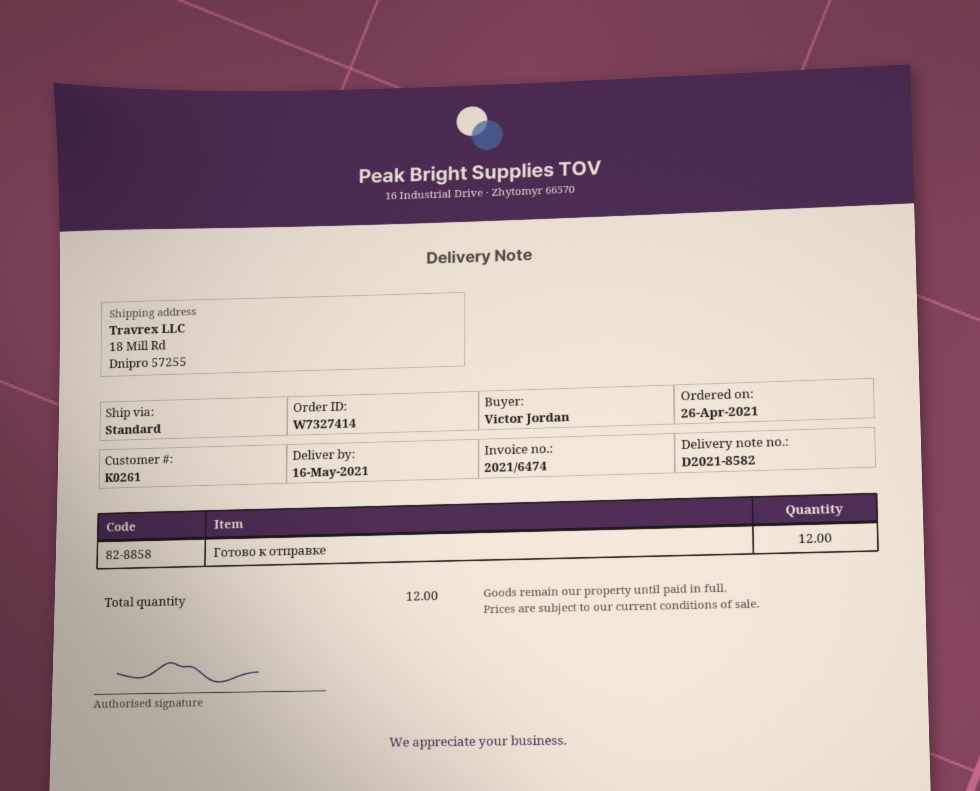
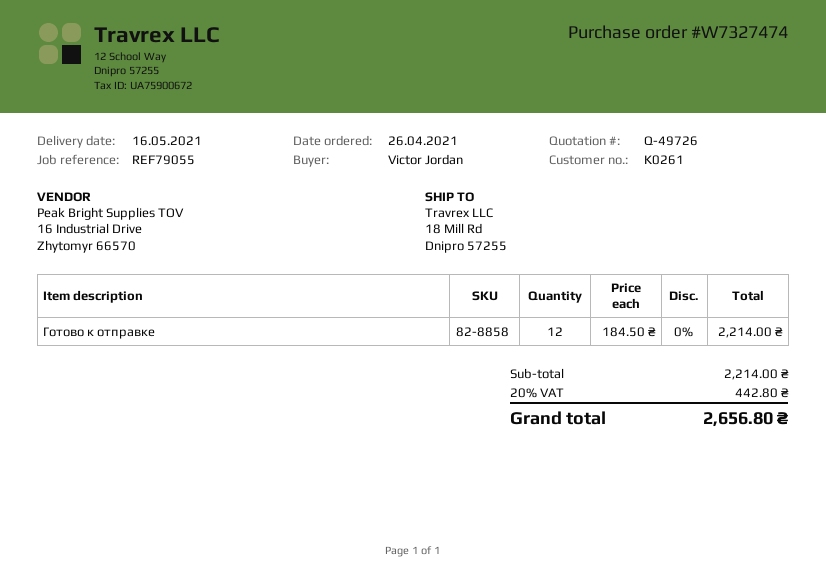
order number: W7327414 -> W7327474

